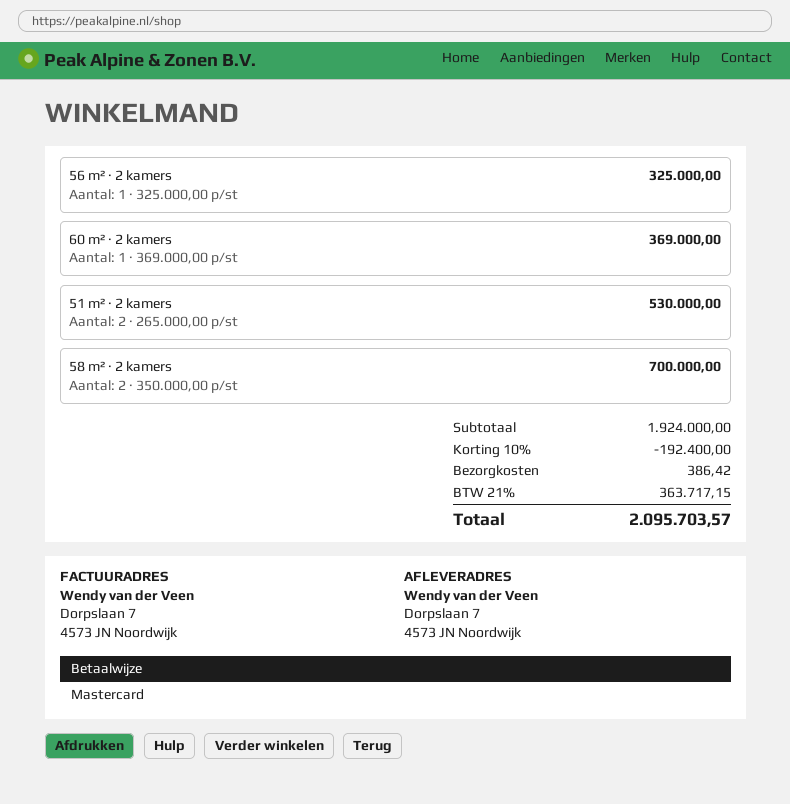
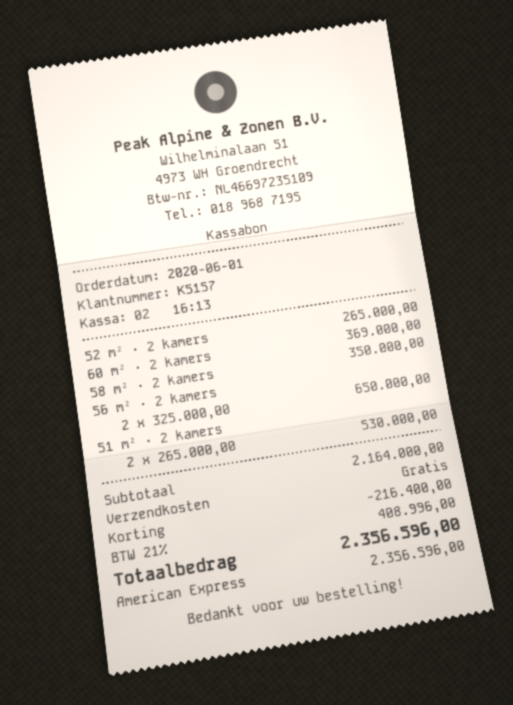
payment method: Mastercard -> American Express
56 m² · 2 kamers: 1 x 325000.00 = 325000.00 -> 2 x 325000.00 = 650000.00
58 m² · 2 kamers: 2 x 350000.00 = 700000.00 -> 1 x 350000.00 = 350000.00
52 m² · 2 kamers: none -> 1 x 265000.00 = 265000.00
subtotal: 1924000.00 -> 2164000.00
discount: 192400.00 -> 216400.00
shipping: 386.42 -> 0.00
tax: 21% = 363717.15 -> 21% = 408996.00
total: 2095703.57 -> 2356596.00

